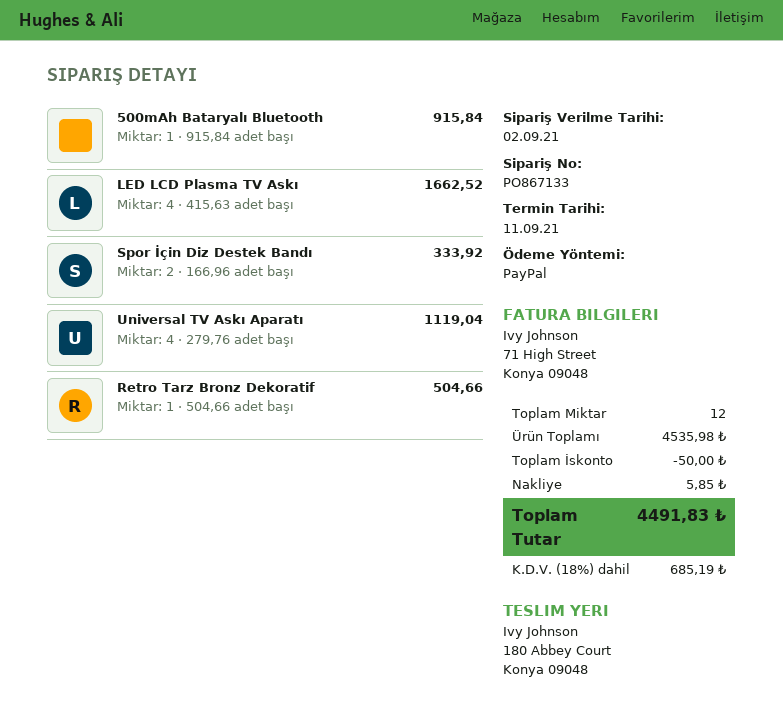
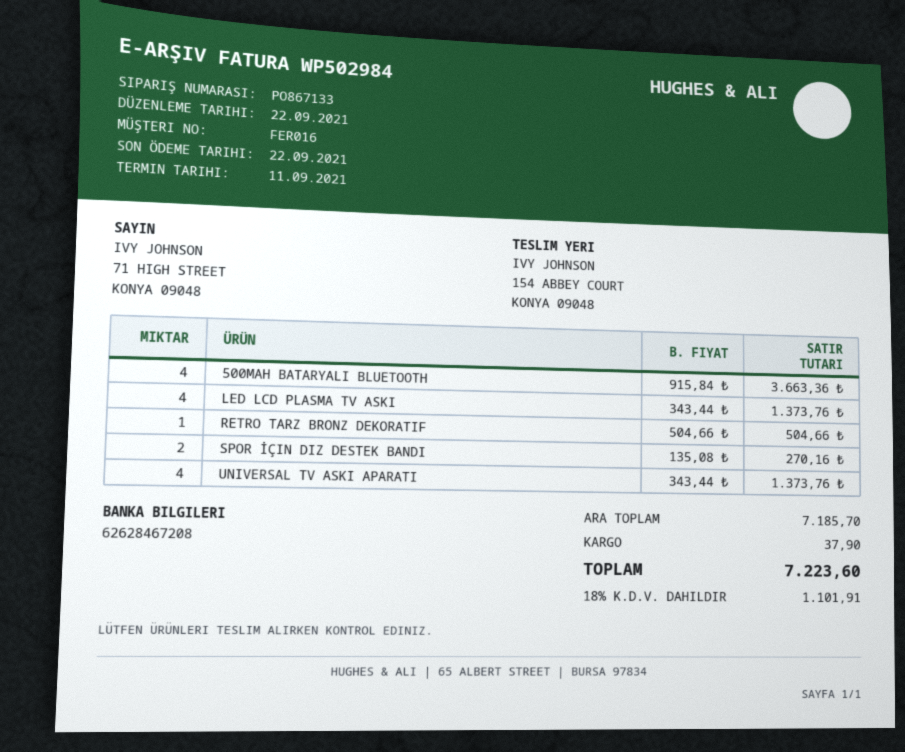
ship to: 180 Abbey Court, Konya 09048 -> 154 ABBEY COURT, KONYA 09048
500mAh Bataryalı Bluetooth: 1 x 915.84 = 915.84 -> 4 x 915.84 = 3663.36
LED LCD Plasma TV Askı: 4 x 415.63 = 1662.52 -> 4 x 343.44 = 1373.76
Spor İçin Diz Destek Bandı: 2 x 166.96 = 333.92 -> 2 x 135.08 = 270.16
Universal TV Askı Aparatı: 4 x 279.76 = 1119.04 -> 4 x 343.44 = 1373.76
subtotal: 4535.98 -> 7185.70
discount: 50.00 -> none
shipping: 5.85 -> 37.90
tax: 18% = 685.19 -> 18% = 1101.91
total: 4491.83 -> 7223.60

